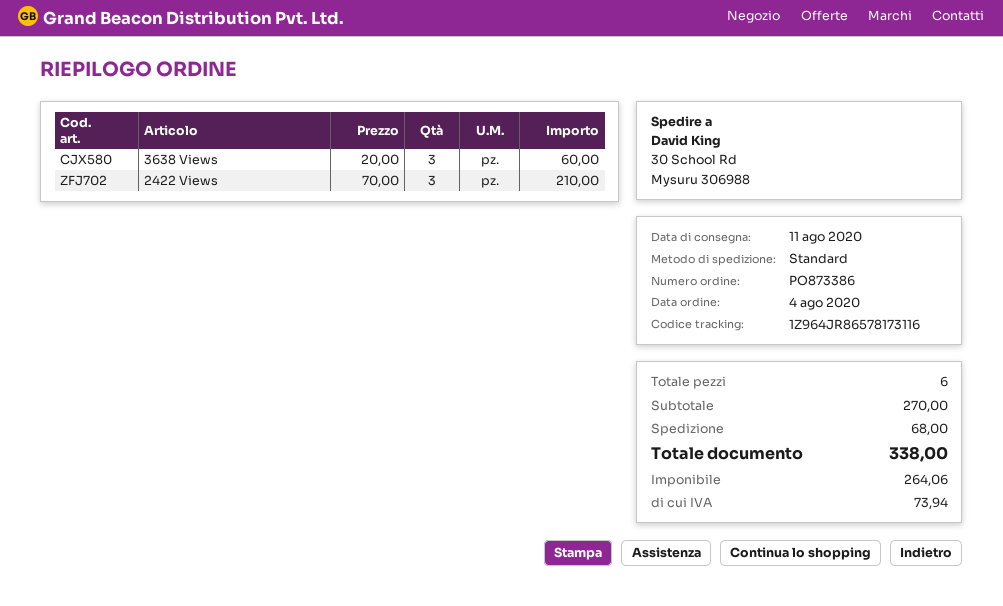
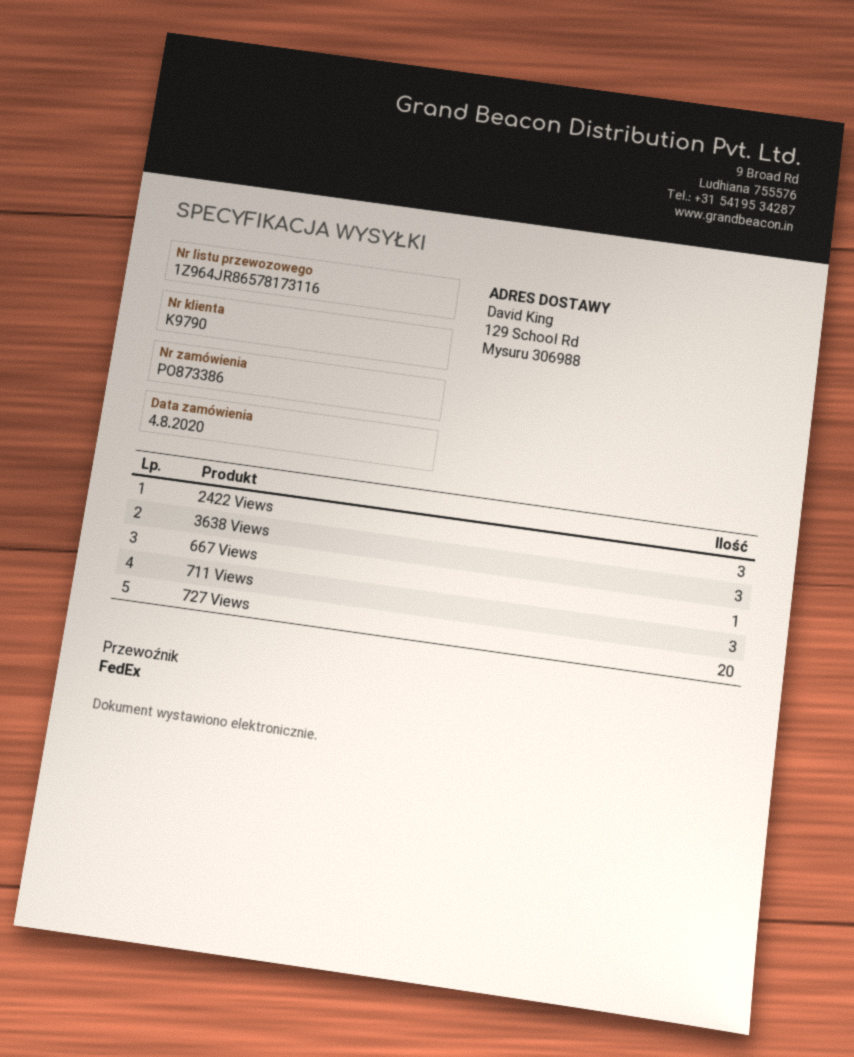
shipping method: standard -> FedEx
ship to: 30 School Rd, Mysuru 306988 -> 129 School Rd, Mysuru 306988
667 Views: none -> 1
711 Views: none -> 3
727 Views: none -> 20

